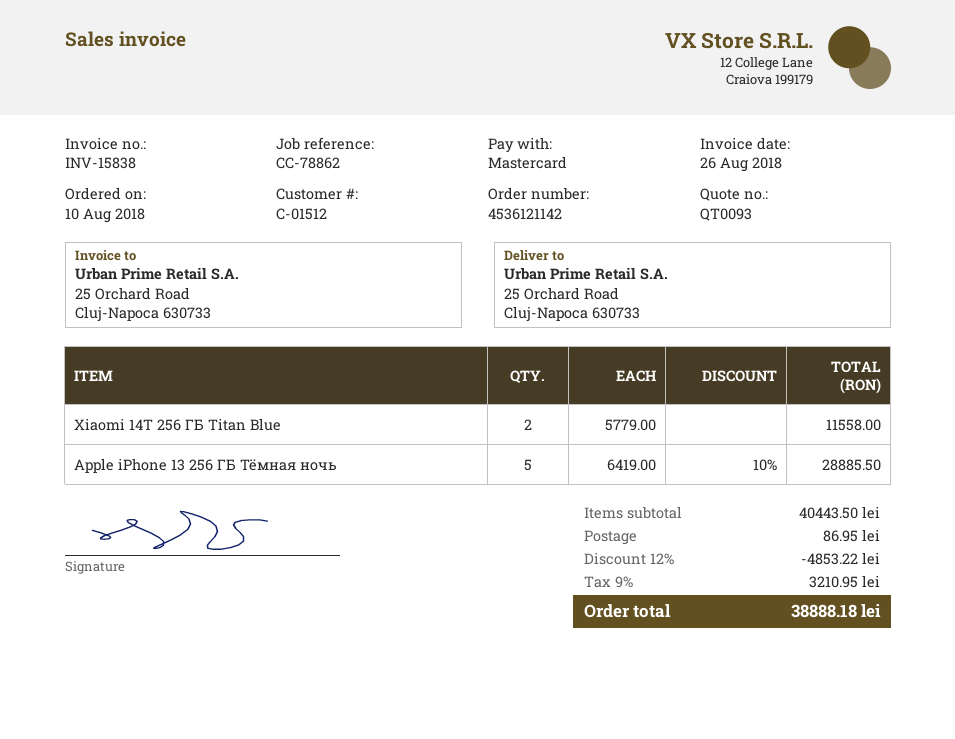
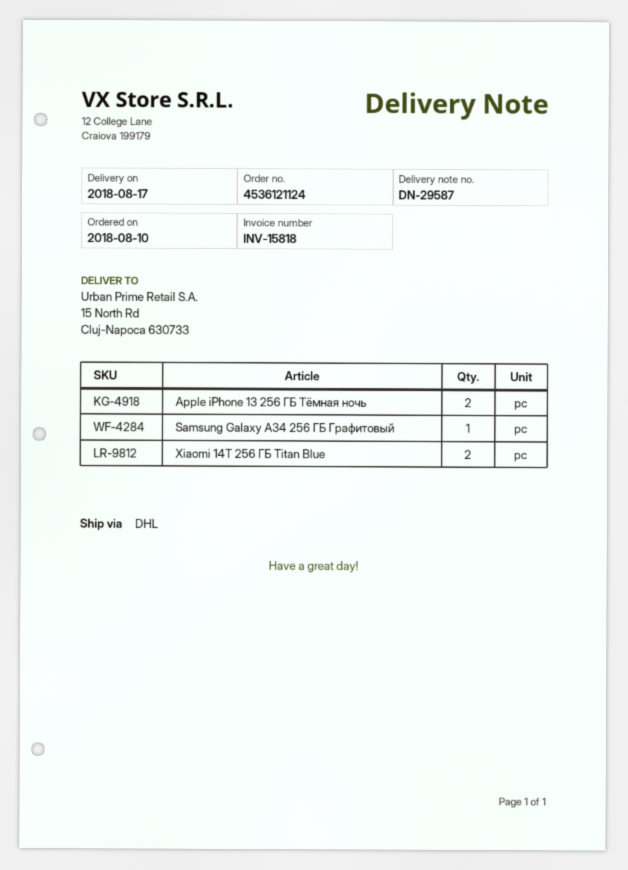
order number: 4536121142 -> 4536121124
invoice number: INV-15838 -> INV-15818
ship to: 25 Orchard Road, Cluj-Napoca 630733 -> 15 North Rd, Cluj-Napoca 630733
Apple iPhone 13 256 ГБ Тёмная ночь: 5 -> 2
Samsung Galaxy A34 256 ГБ Графитовый: none -> 1

